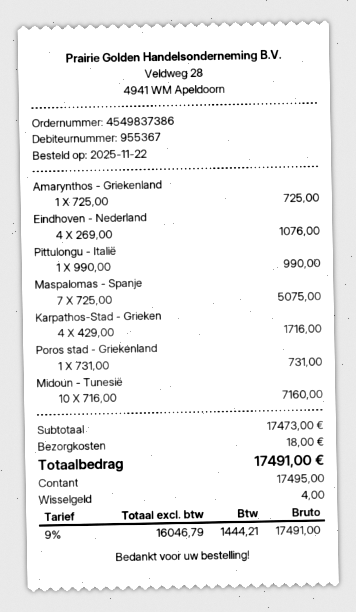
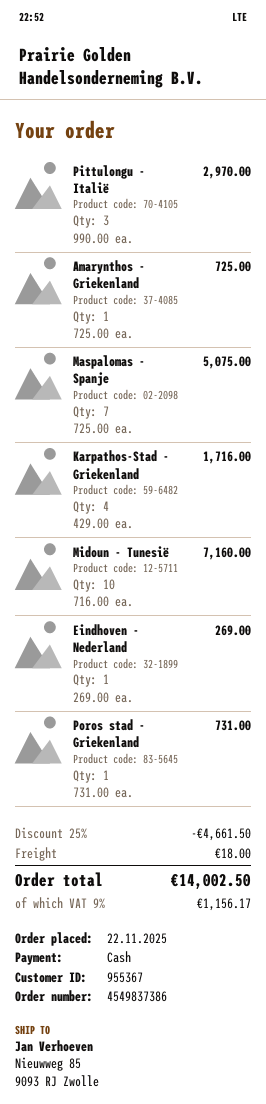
Eindhoven - Nederland: 4 x 269.00 = 1076.00 -> 1 x 269.00 = 269.00
Pittulongu - Italië: 1 x 990.00 = 990.00 -> 3 x 990.00 = 2970.00
discount: none -> 25% = 4661.50
tax: 9% = 1444.21 -> 9% = 1156.17
total: 17491.00 -> 14002.50

